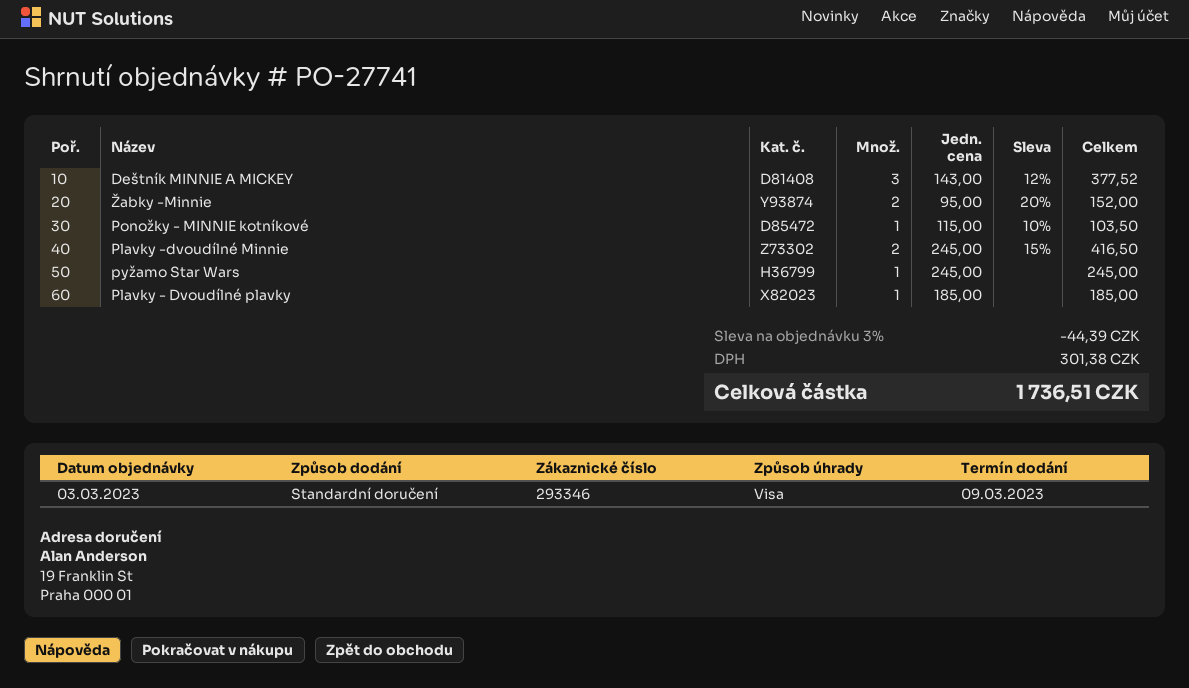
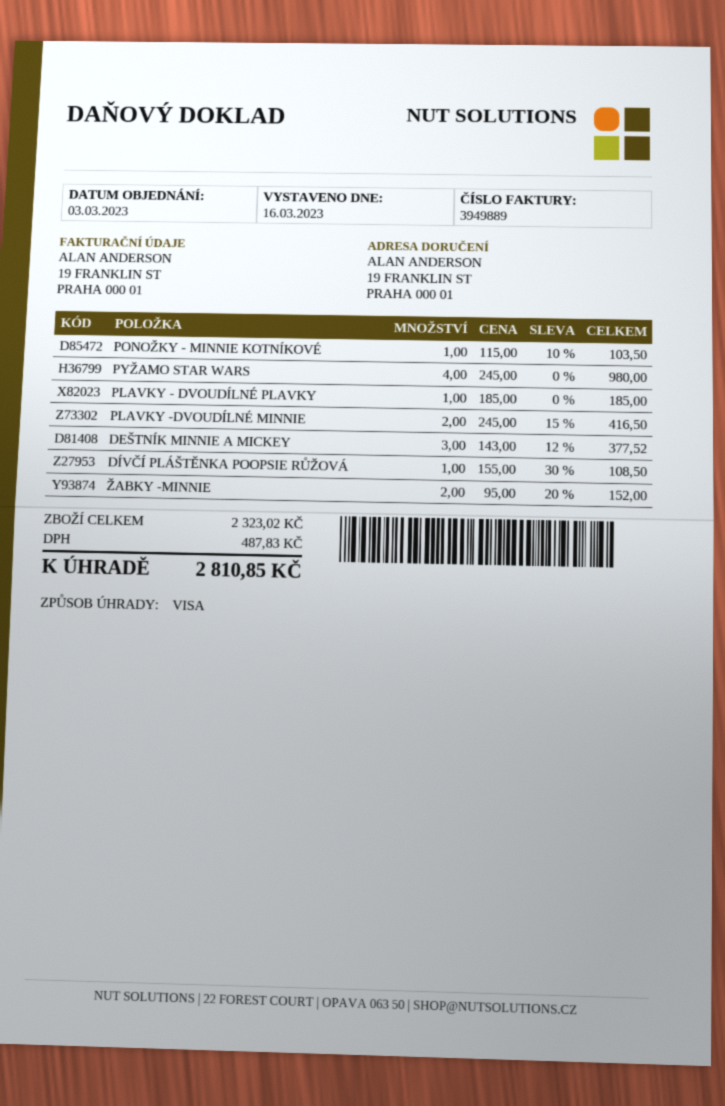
pyžamo Star Wars: 1 x 245.00 = 245.00 -> 4 x 245.00 = 980.00
DÍVČÍ PLÁŠTĚNKA POOPSIE RŮŽOVÁ: none -> 1 x 155.00 - 30% = 108.50
discount: 3% = 44.39 -> none
tax: 301.38 -> 487.83
total: 1736.51 -> 2810.85

